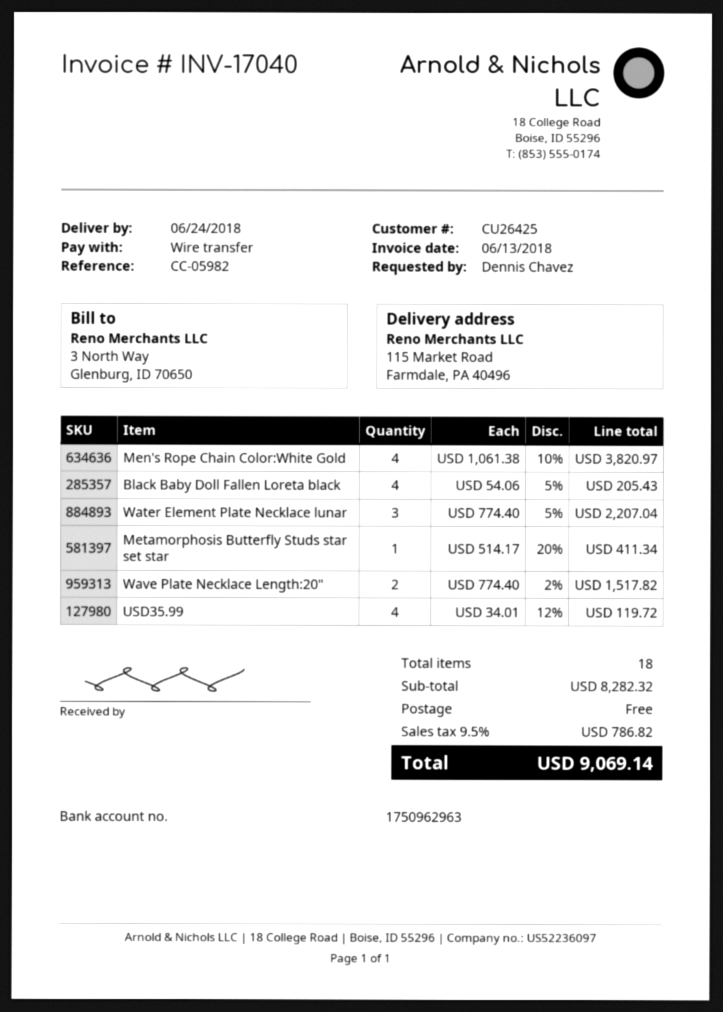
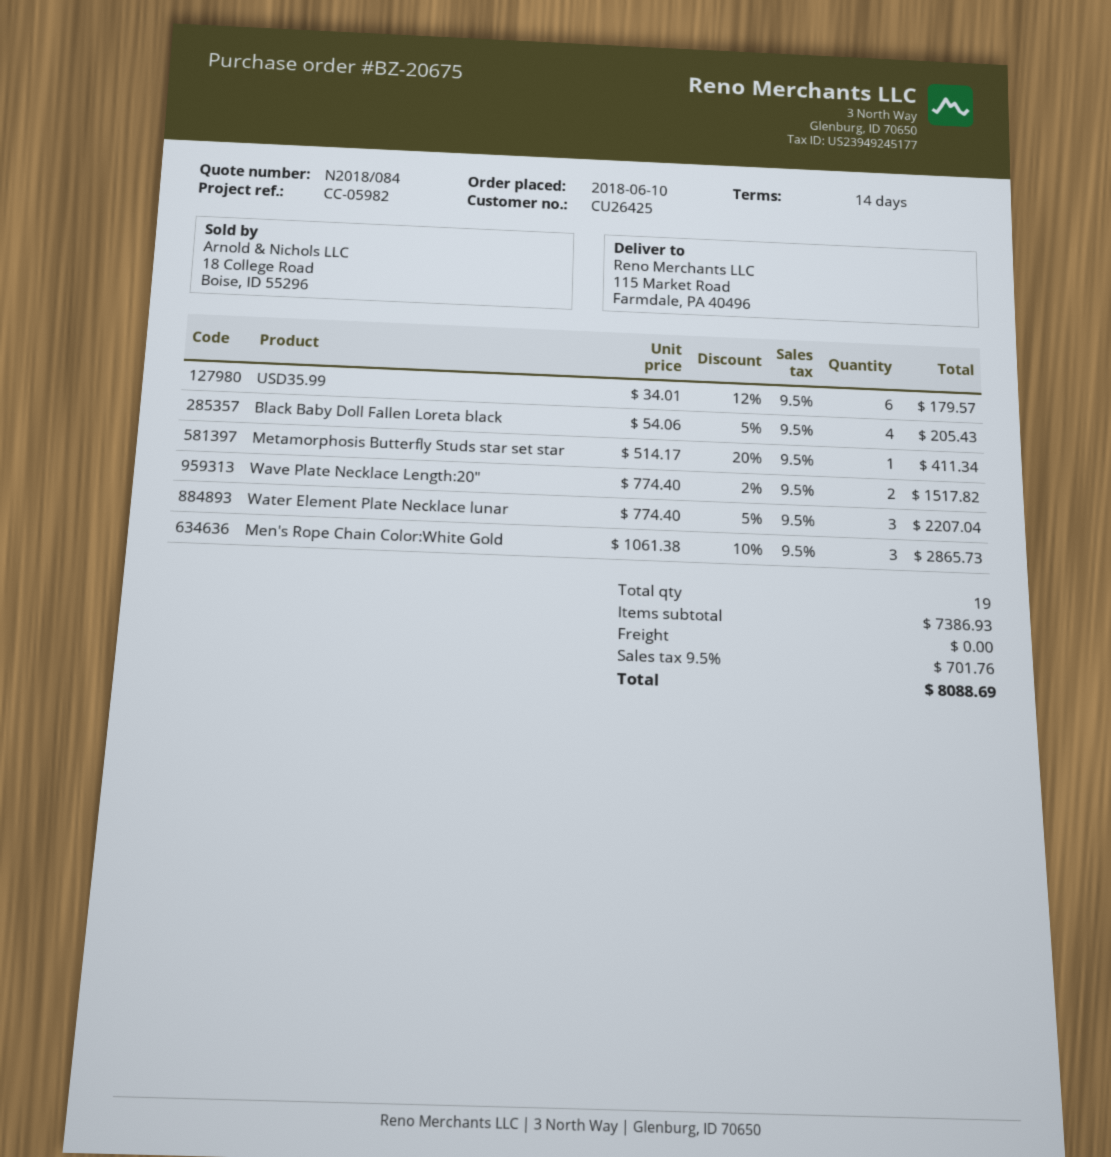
Men's Rope Chain Color:White Gold: 4 x 1061.38 - 10% = 3820.97 -> 3 x 1061.38 - 10% = 2865.73
USD35.99: 4 x 34.01 - 12% = 119.72 -> 6 x 34.01 - 12% = 179.57
total quantity: 18 -> 19
subtotal: 8282.32 -> 7386.93
tax: 9.5% = 786.82 -> 9.5% = 701.76
total: 9069.14 -> 8088.69

